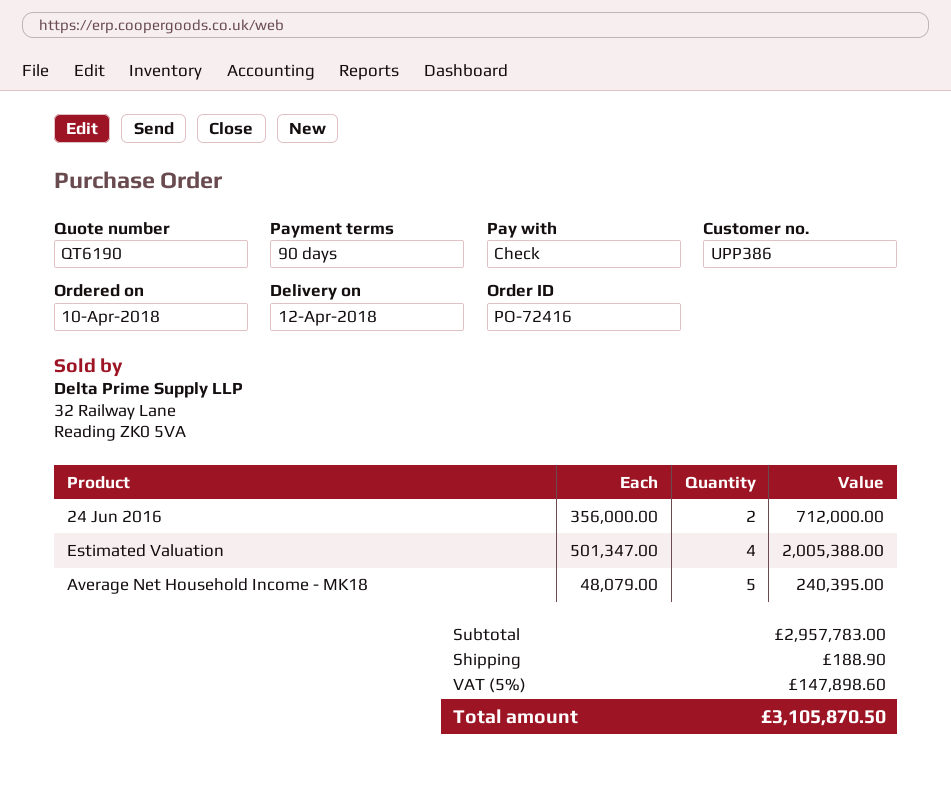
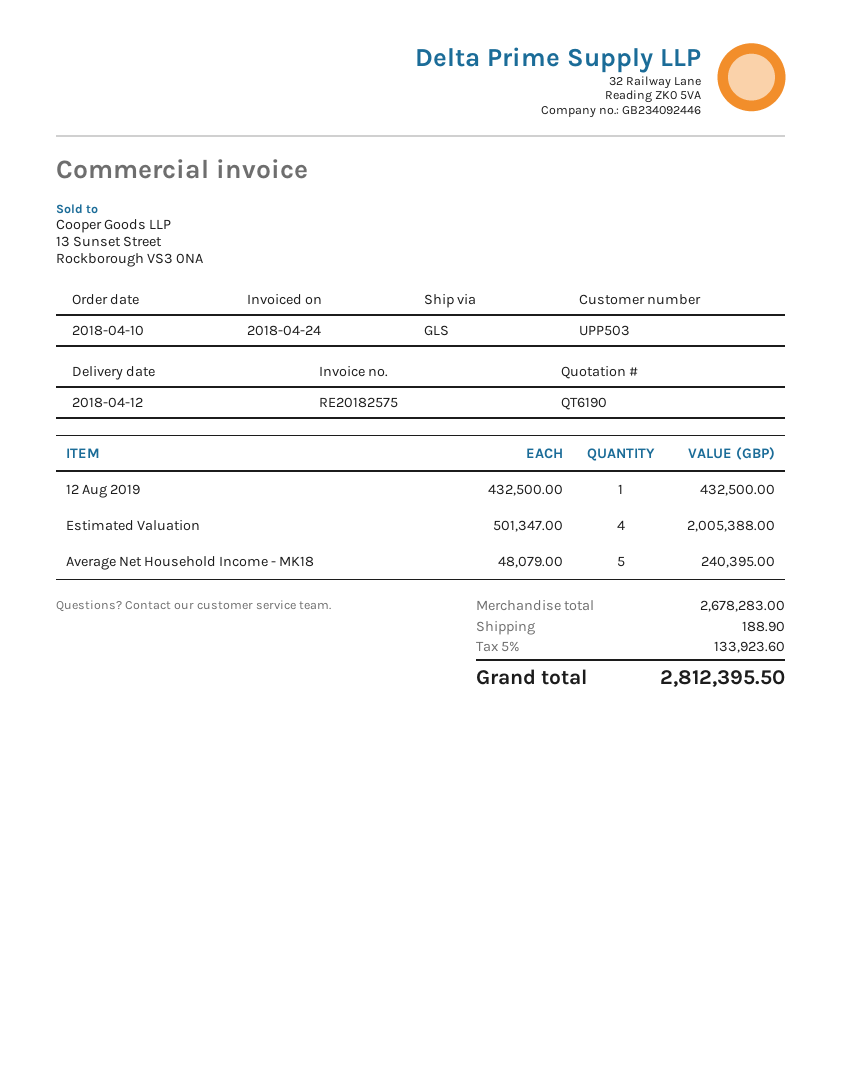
customer number: UPP386 -> UPP503
24 Jun 2016: 2 x 356000.00 = 712000.00 -> none
12 Aug 2019: none -> 1 x 432500.00 = 432500.00
subtotal: 2957783.00 -> 2678283.00
tax: 5% = 147898.60 -> 5% = 133923.60
total: 3105870.50 -> 2812395.50

